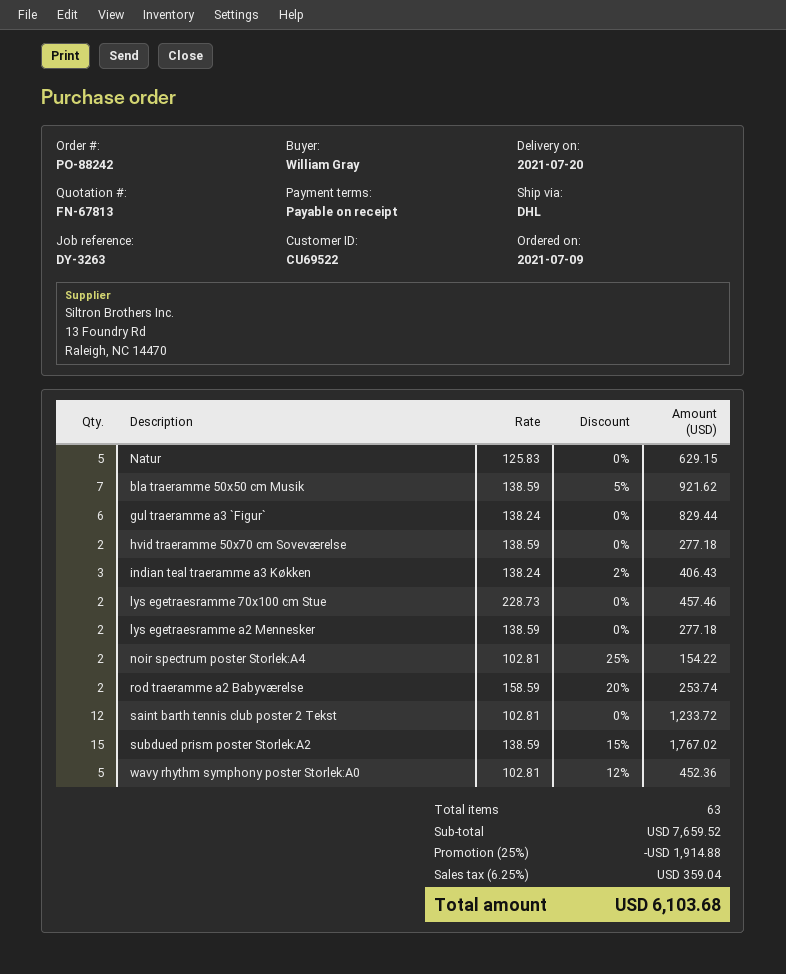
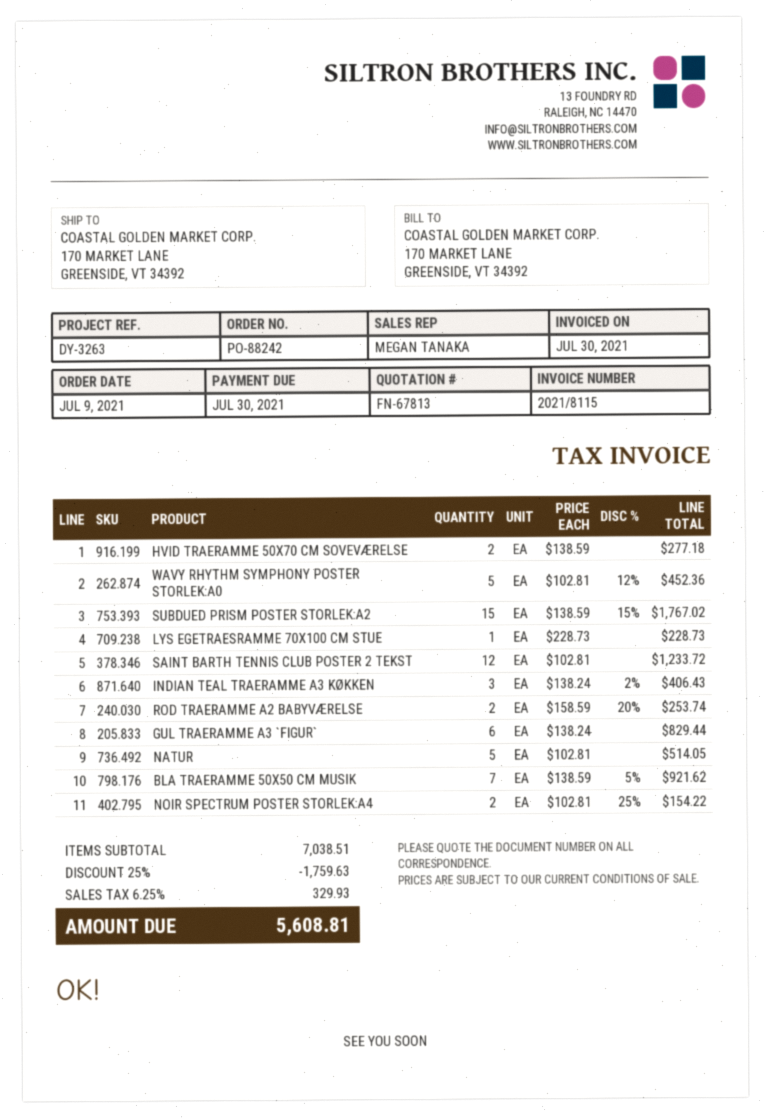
Natur: 5 x 125.83 = 629.15 -> 5 x 102.81 = 514.05
lys egetraesramme 70x100 cm Stue: 2 x 228.73 = 457.46 -> 1 x 228.73 = 228.73
lys egetraesramme a2 Mennesker: 2 x 138.59 = 277.18 -> none
subtotal: 7659.52 -> 7038.51
discount: 25% = 1914.88 -> 25% = 1759.63
tax: 6.25% = 359.04 -> 6.25% = 329.93
total: 6103.68 -> 5608.81

